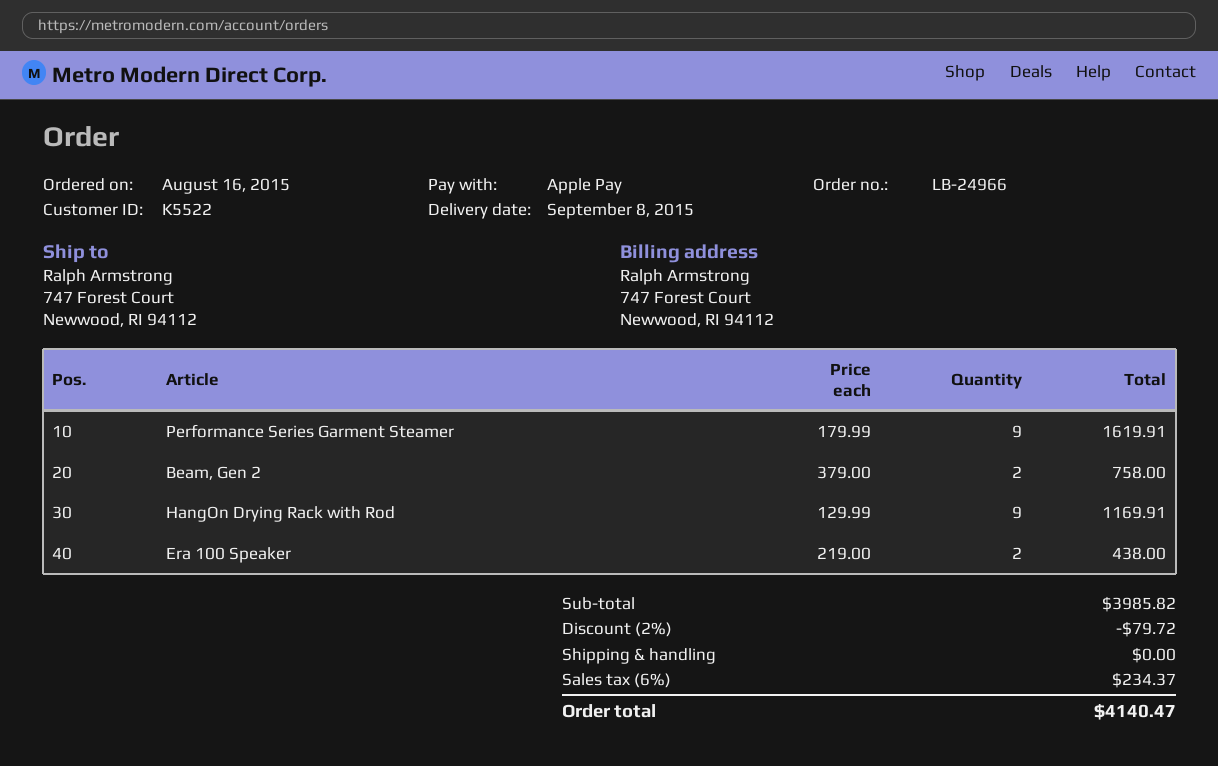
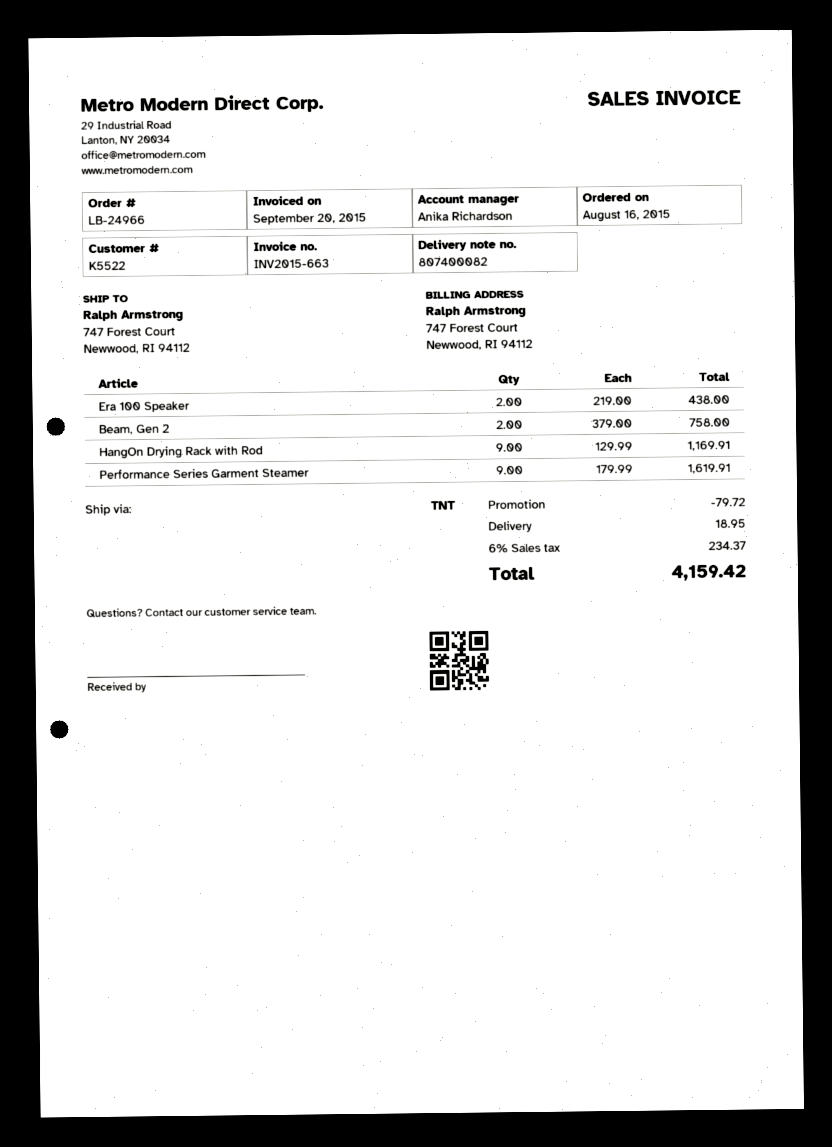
shipping: 0.00 -> 18.95
total: 4140.47 -> 4159.42

